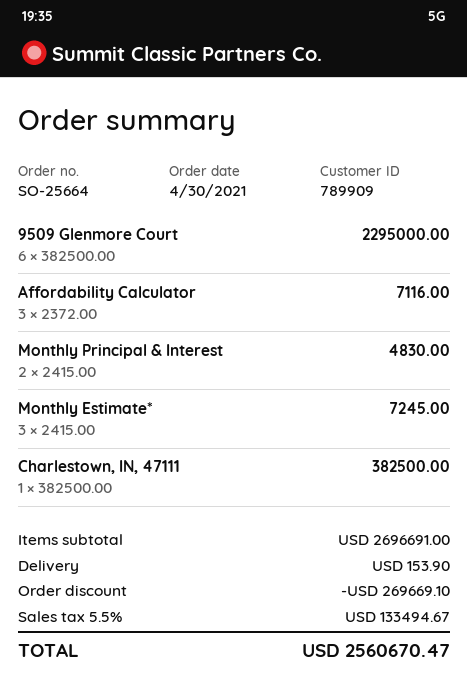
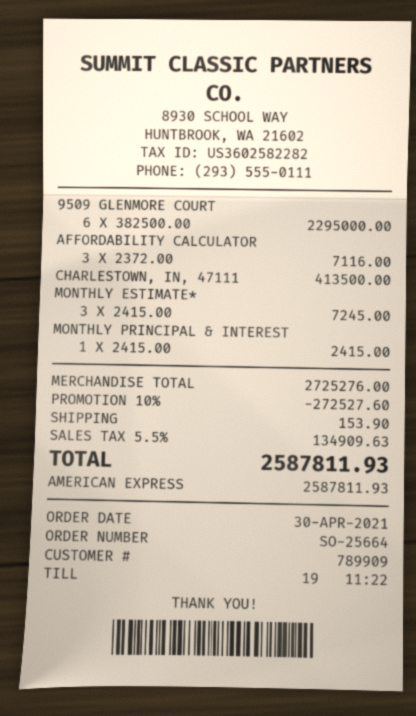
Monthly Principal & Interest: 2 x 2415.00 = 4830.00 -> 1 x 2415.00 = 2415.00
Charlestown, IN, 47111: 1 x 382500.00 = 382500.00 -> 1 x 413500.00 = 413500.00
subtotal: 2696691.00 -> 2725276.00
discount: 269669.10 -> 272527.60
tax: 5.5% = 133494.67 -> 5.5% = 134909.63
total: 2560670.47 -> 2587811.93

